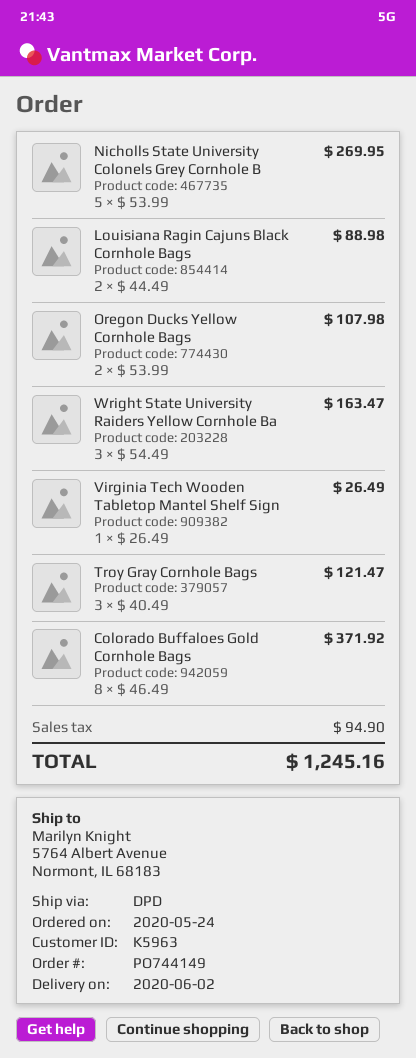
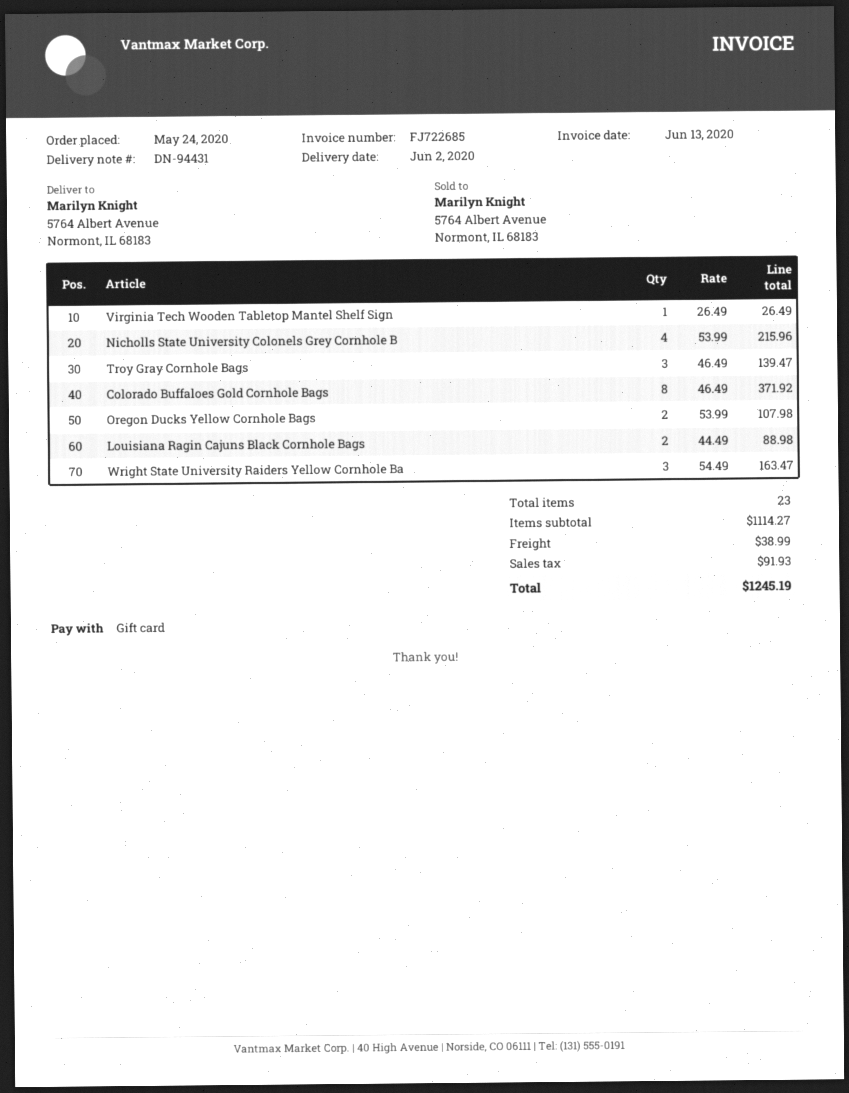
Nicholls State University Colonels Grey Cornhole B: 5 x 53.99 = 269.95 -> 4 x 53.99 = 215.96
Troy Gray Cornhole Bags: 3 x 40.49 = 121.47 -> 3 x 46.49 = 139.47
shipping: none -> 38.99
tax: 94.90 -> 91.93
total: 1245.16 -> 1245.19

